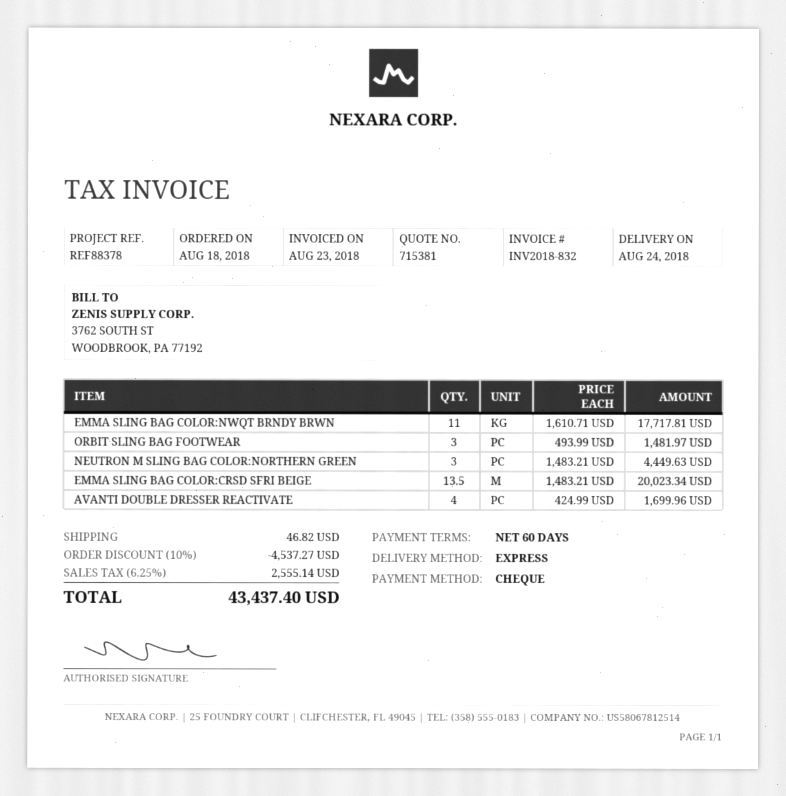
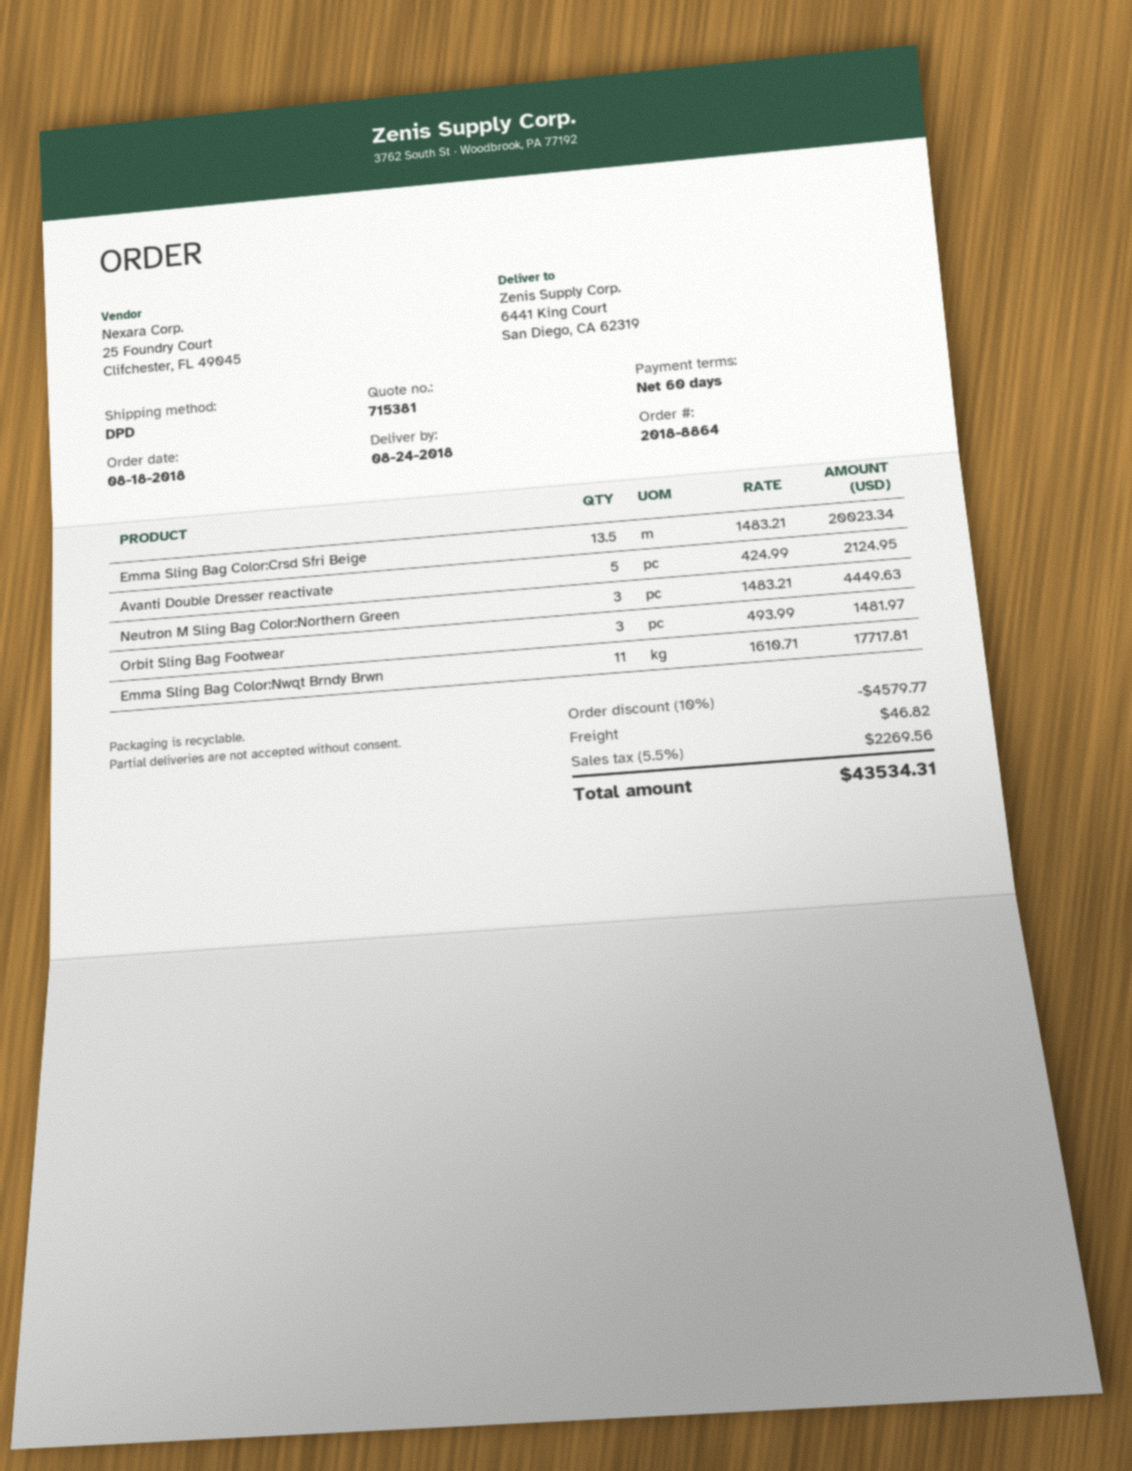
shipping method: express -> DPD
AVANTI DOUBLE DRESSER REACTIVATE: 4 x 424.99 = 1699.96 -> 5 x 424.99 = 2124.95
discount: 10% = 4537.27 -> 10% = 4579.77
tax: 6.25% = 2555.14 -> 5.5% = 2269.56
total: 43437.40 -> 43534.31

